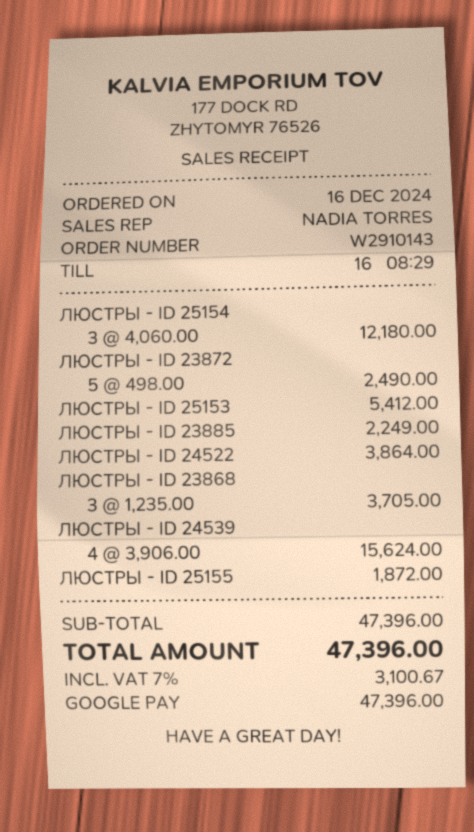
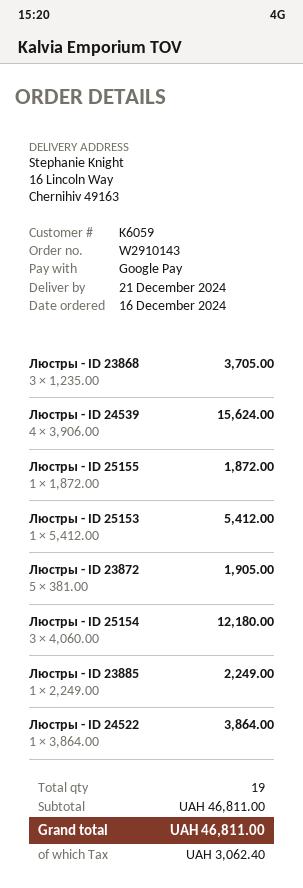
ЛЮСТРЫ - ID 23872: 5 x 498.00 = 2490.00 -> 5 x 381.00 = 1905.00
subtotal: 47396.00 -> 46811.00
tax: 3100.67 -> 3062.40
total: 47396.00 -> 46811.00

